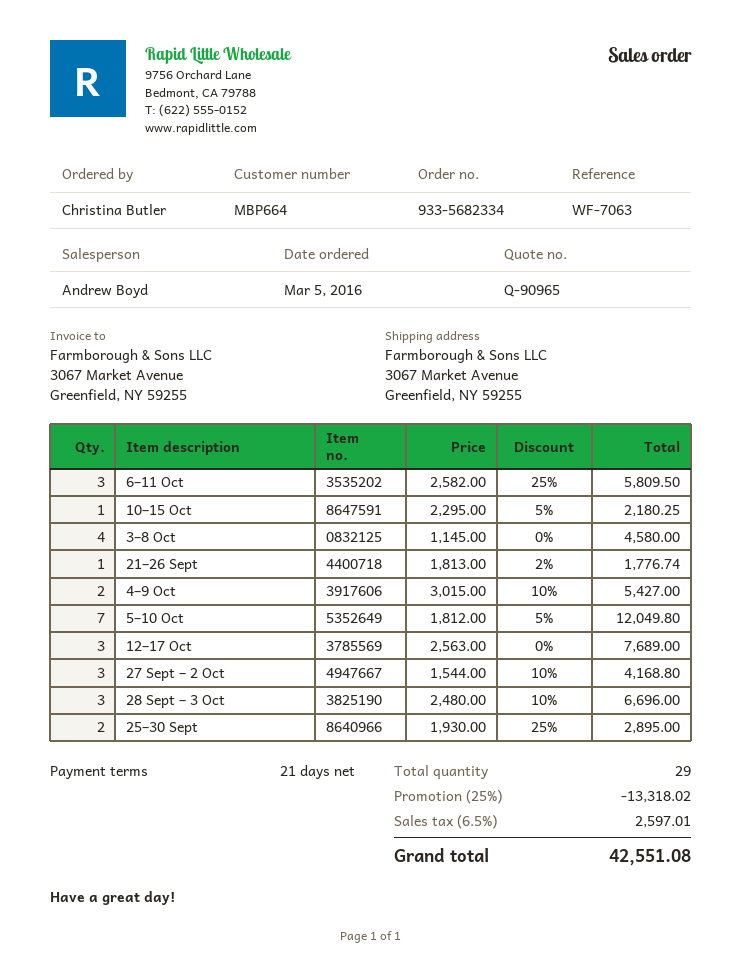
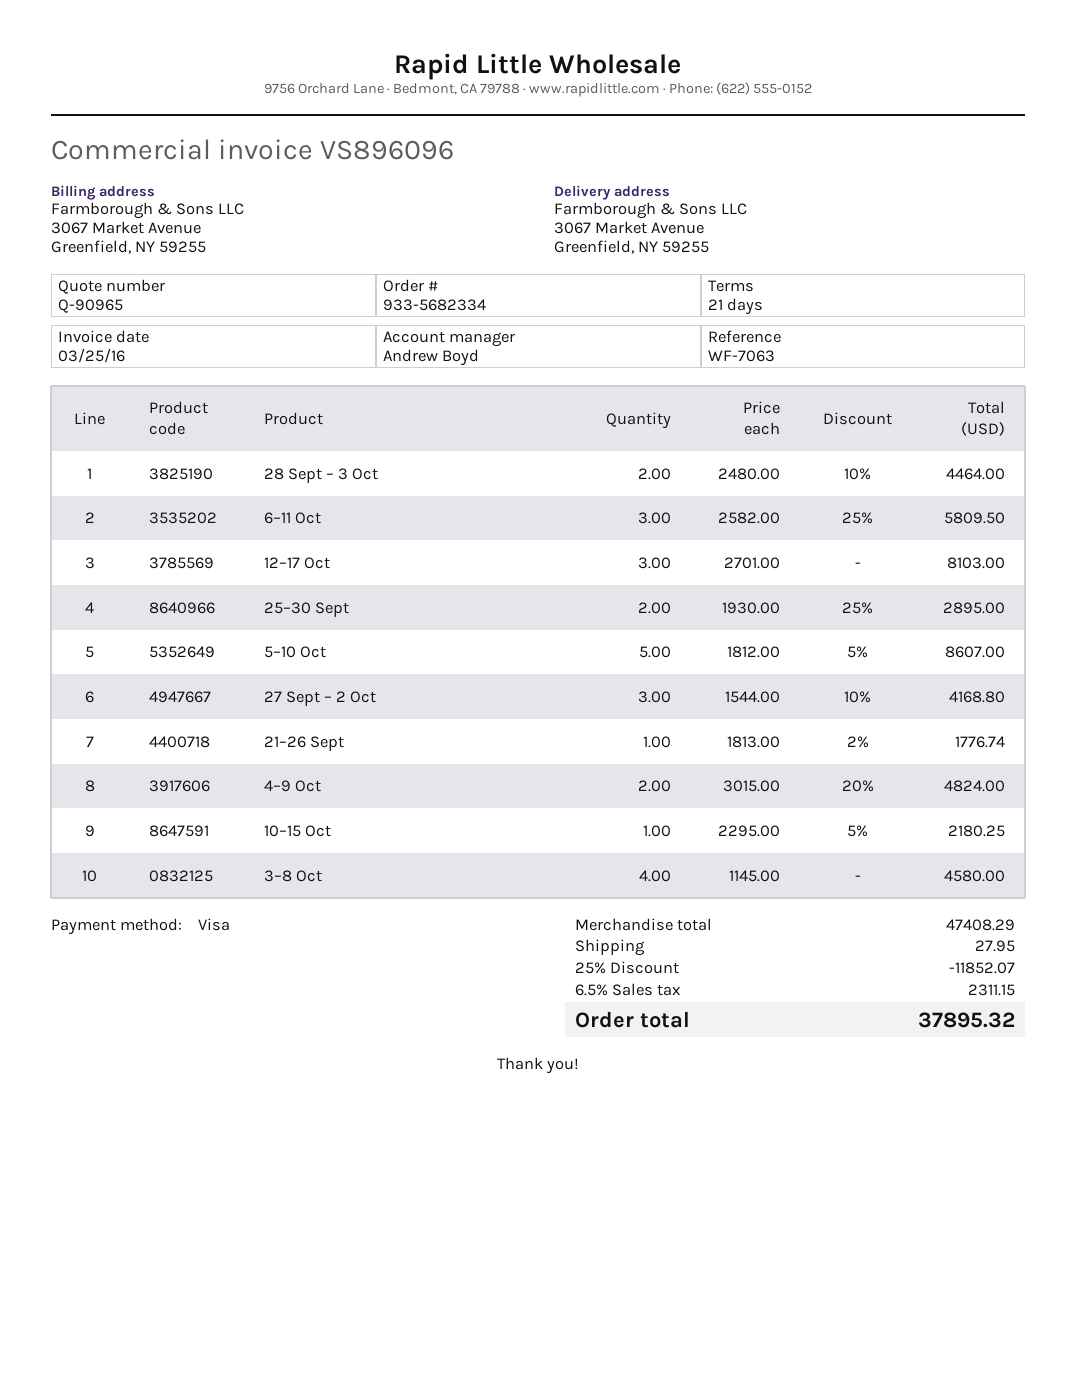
4–9 Oct: 2 x 3015.00 - 10% = 5427.00 -> 2 x 3015.00 - 20% = 4824.00
5–10 Oct: 7 x 1812.00 - 5% = 12049.80 -> 5 x 1812.00 - 5% = 8607.00
12–17 Oct: 3 x 2563.00 = 7689.00 -> 3 x 2701.00 = 8103.00
28 Sept – 3 Oct: 3 x 2480.00 - 10% = 6696.00 -> 2 x 2480.00 - 10% = 4464.00
discount: 25% = 13318.02 -> 25% = 11852.07
shipping: none -> 27.95
tax: 6.5% = 2597.01 -> 6.5% = 2311.15
total: 42551.08 -> 37895.32

